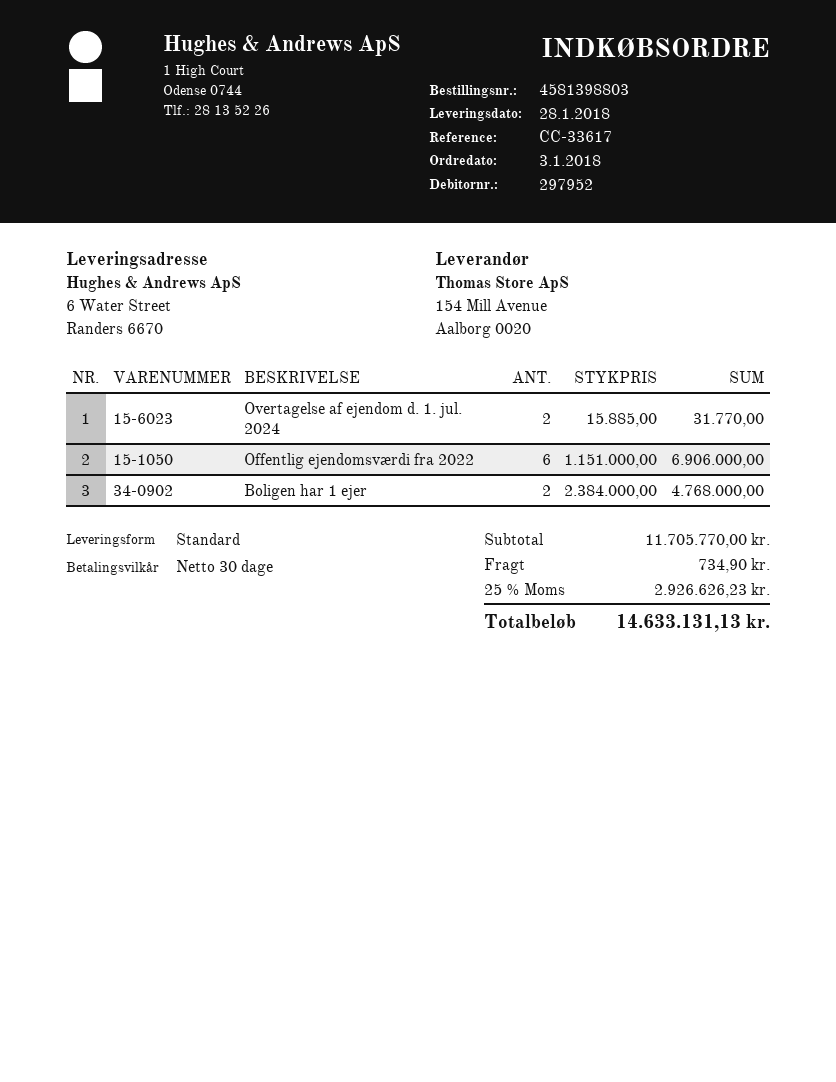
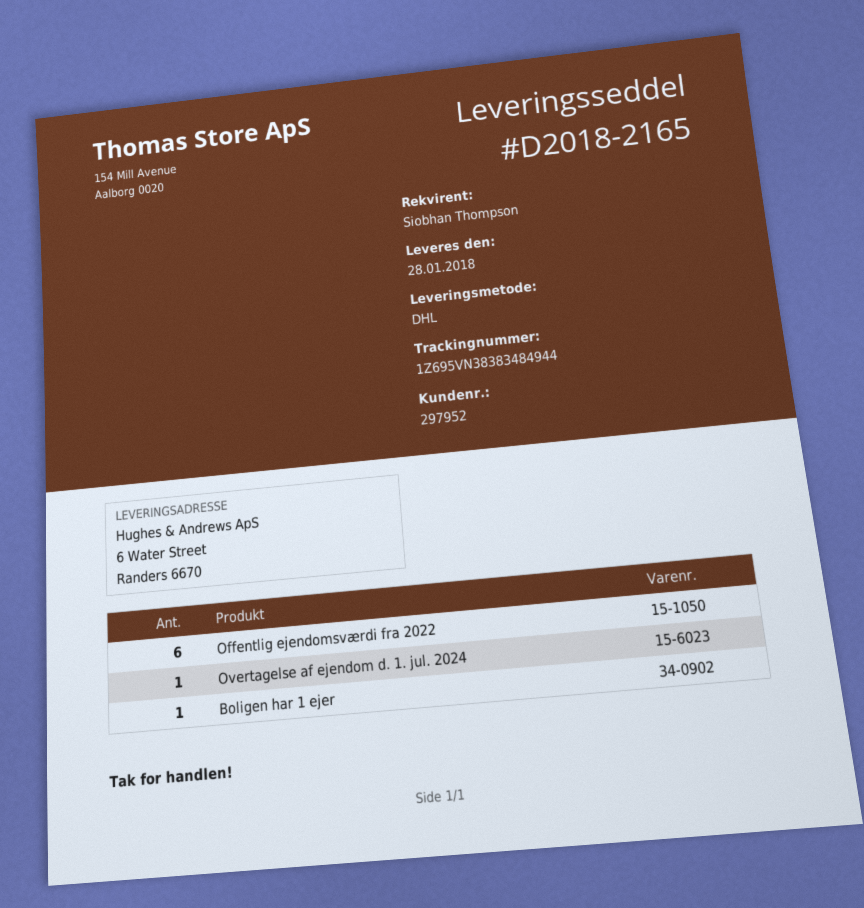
shipping method: standard -> DHL
Overtagelse af ejendom d. 1. jul. 2024: 2 -> 1
Boligen har 1 ejer: 2 -> 1

